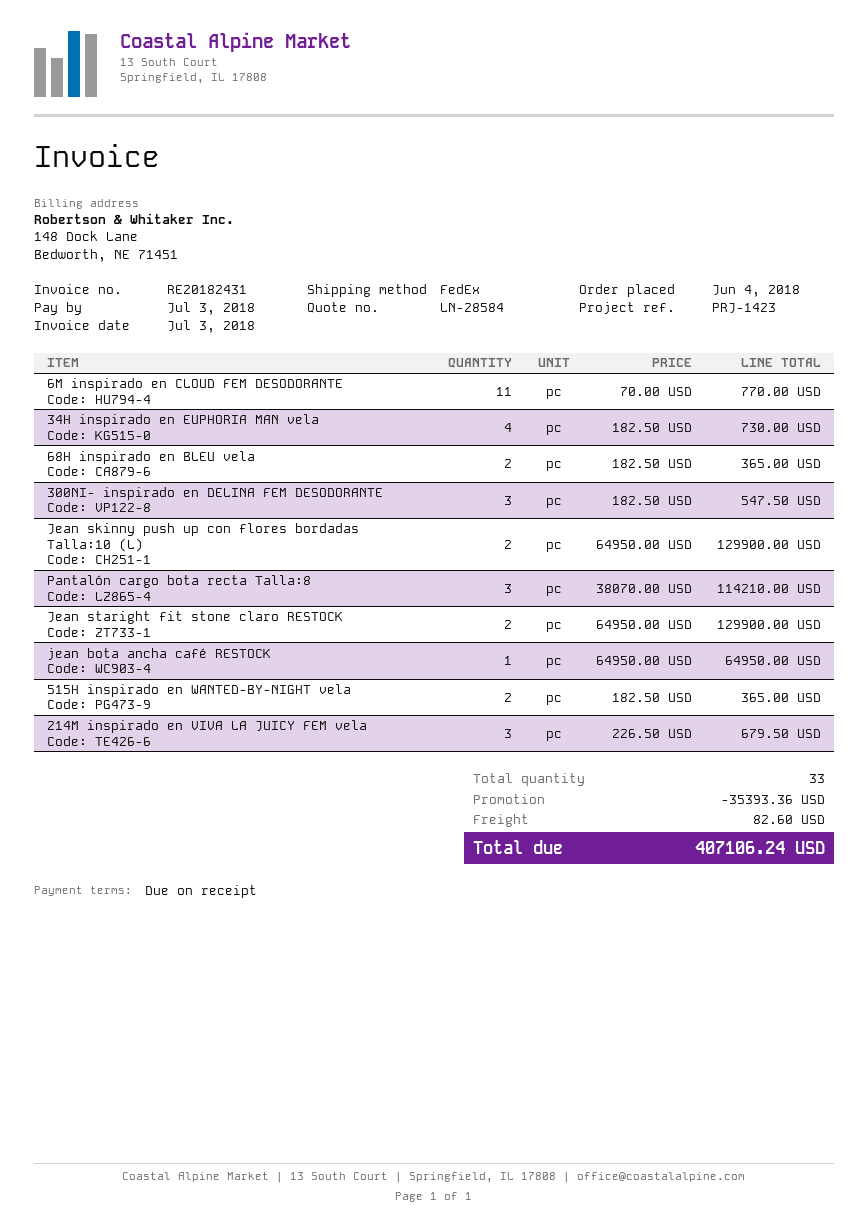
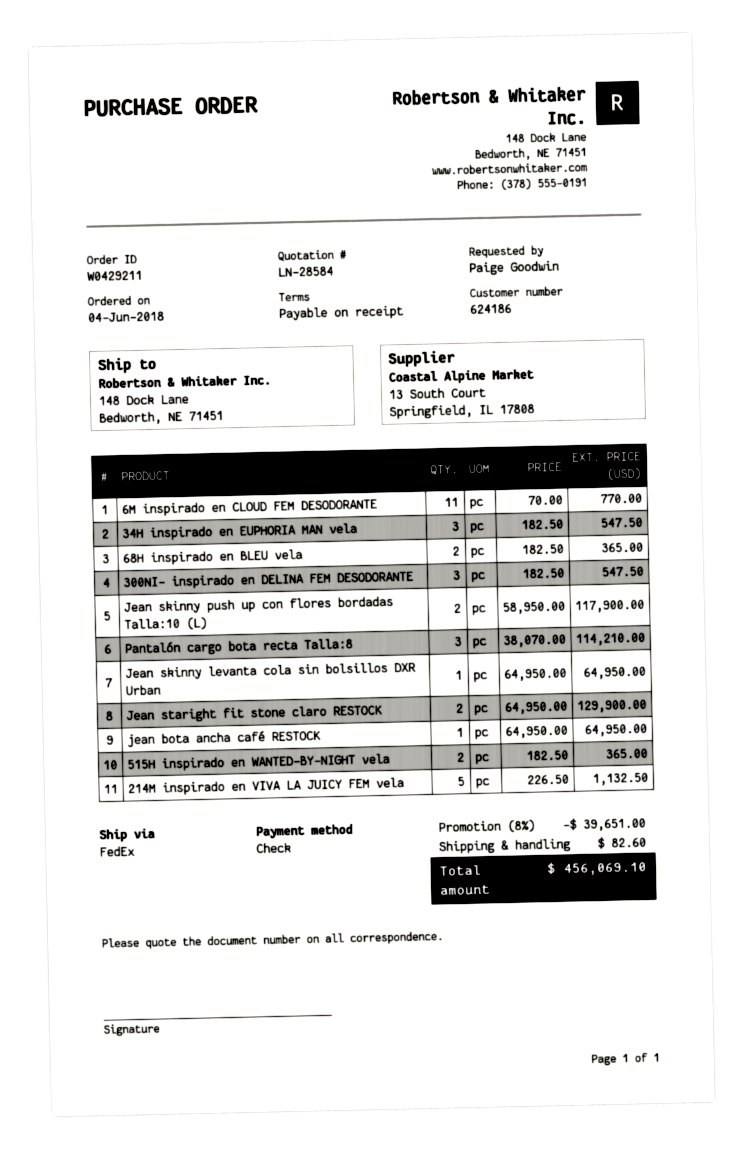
34H inspirado en EUPHORIA MAN vela: 4 x 182.50 = 730.00 -> 3 x 182.50 = 547.50
Jean skinny push up con flores bordadas Talla:10 (L): 2 x 64950.00 = 129900.00 -> 2 x 58950.00 = 117900.00
214M inspirado en VIVA LA JUICY FEM vela: 3 x 226.50 = 679.50 -> 5 x 226.50 = 1132.50
Jean skinny levanta cola sin bolsillos DXR Urban: none -> 1 x 64950.00 = 64950.00
discount: 35393.36 -> 39651.00
total: 407106.24 -> 456069.10

